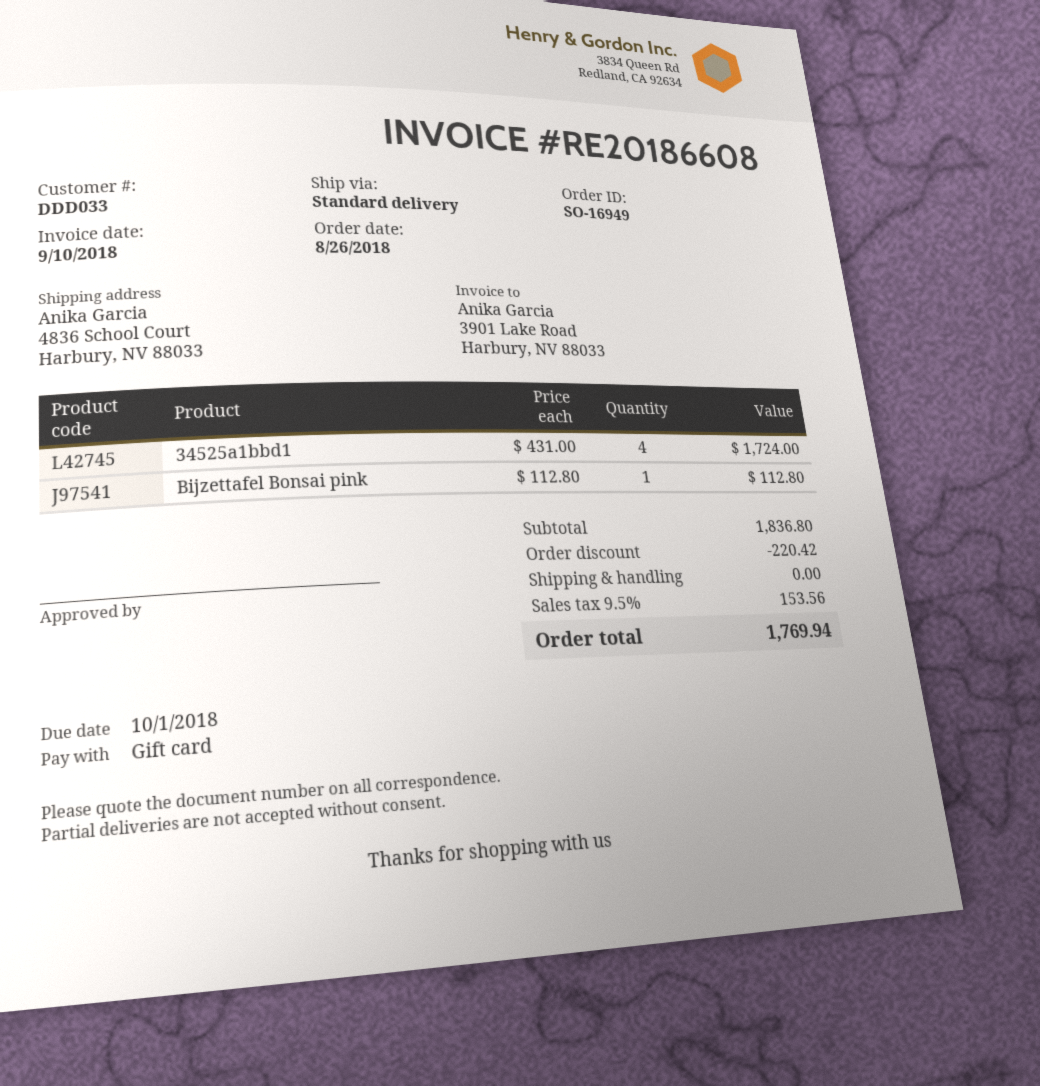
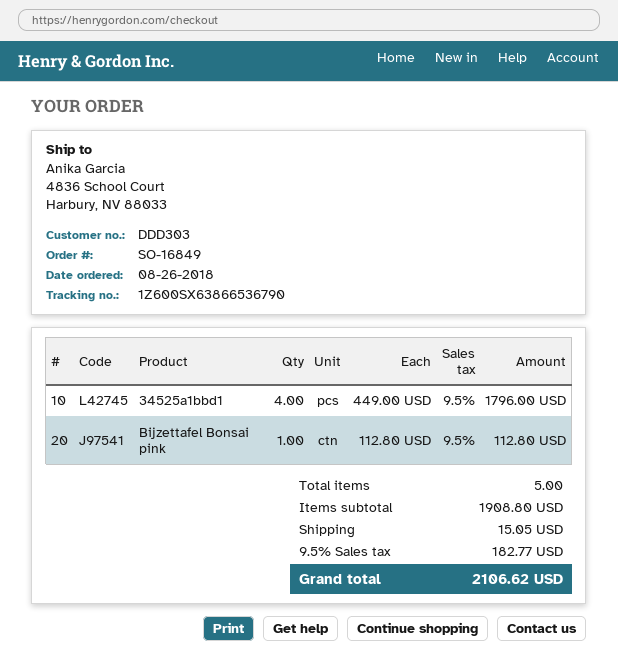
order number: SO-16949 -> SO-16849
customer number: DDD033 -> DDD303
34525a1bbd1: 4 x 431.00 = 1724.00 -> 4 x 449.00 = 1796.00
subtotal: 1836.80 -> 1908.80
discount: 220.42 -> none
shipping: 0.00 -> 15.05
tax: 9.5% = 153.56 -> 9.5% = 182.77
total: 1769.94 -> 2106.62

